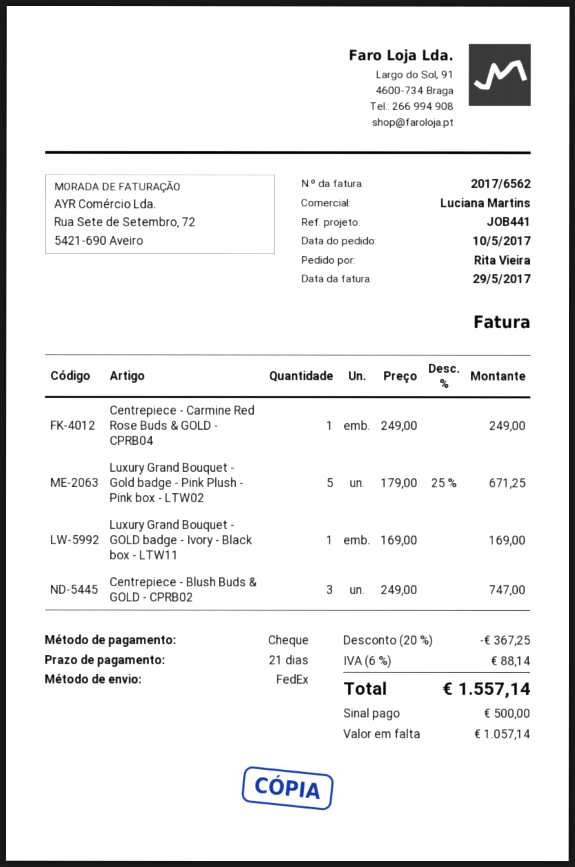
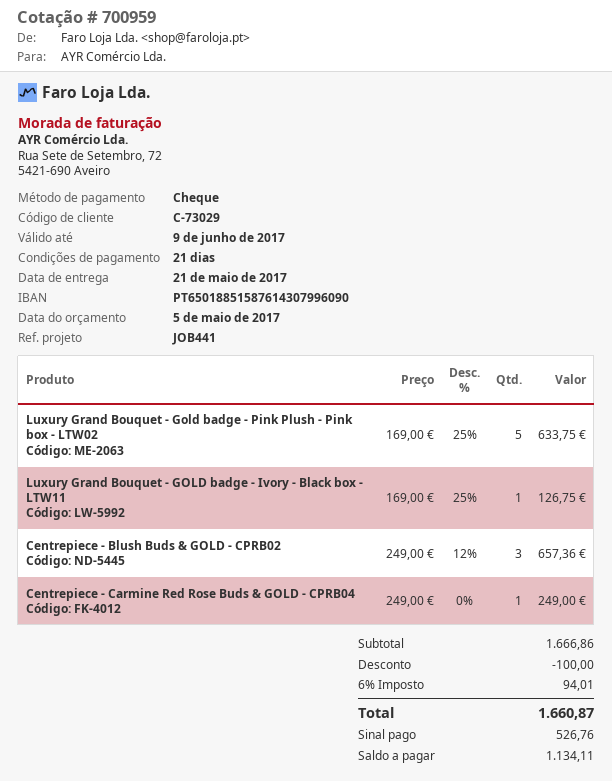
Luxury Grand Bouquet - Gold badge - Pink Plush - Pink box - LTW02: 5 x 179.00 - 25% = 671.25 -> 5 x 169.00 - 25% = 633.75
Luxury Grand Bouquet - GOLD badge - Ivory - Black box - LTW11: 1 x 169.00 = 169.00 -> 1 x 169.00 - 25% = 126.75
Centrepiece - Blush Buds & GOLD - CPRB02: 3 x 249.00 = 747.00 -> 3 x 249.00 - 12% = 657.36
discount: 367.25 -> 100.00
tax: 6% = 88.14 -> 6% = 94.01
total: 1557.14 -> 1660.87
deposit: 500.00 -> 526.76
balance: 1057.14 -> 1134.11

